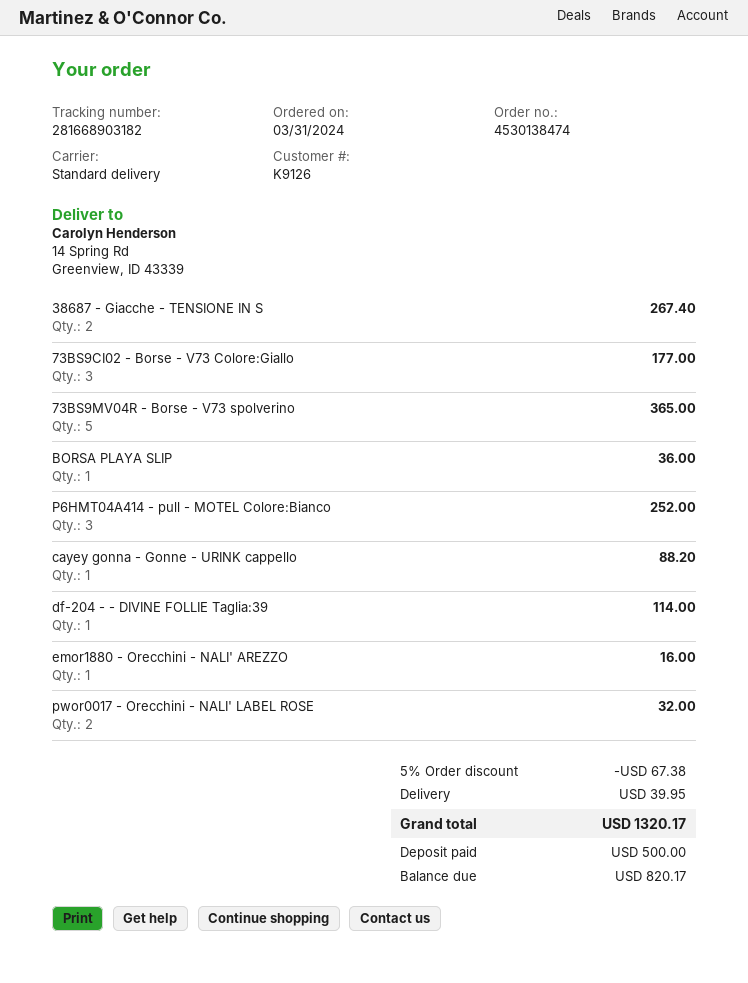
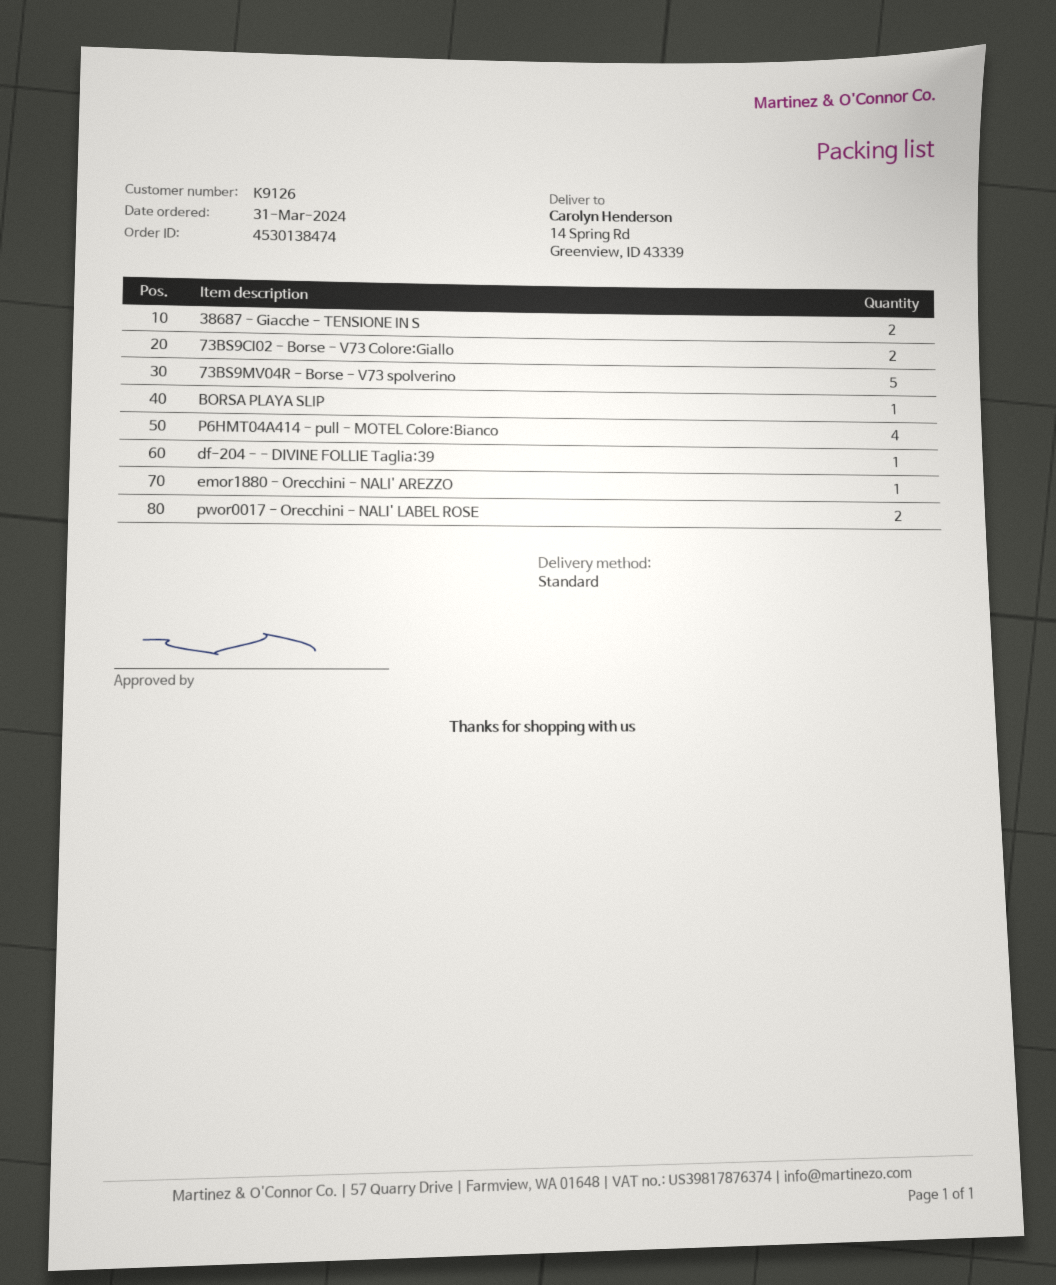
73BS9CI02 - Borse - V73 Colore:Giallo: 3 -> 2
P6HMT04A414 - pull - MOTEL Colore:Bianco: 3 -> 4
cayey gonna - Gonne - URINK cappello: 1 -> none

